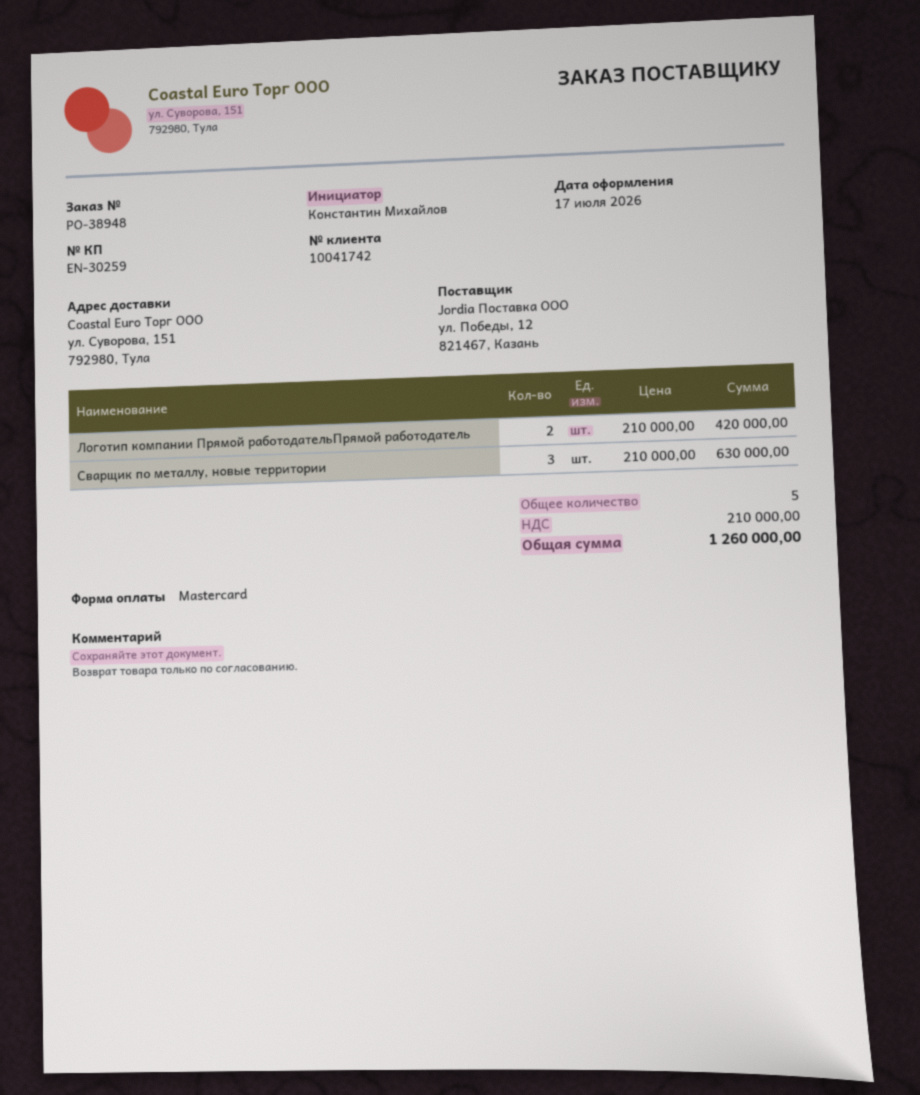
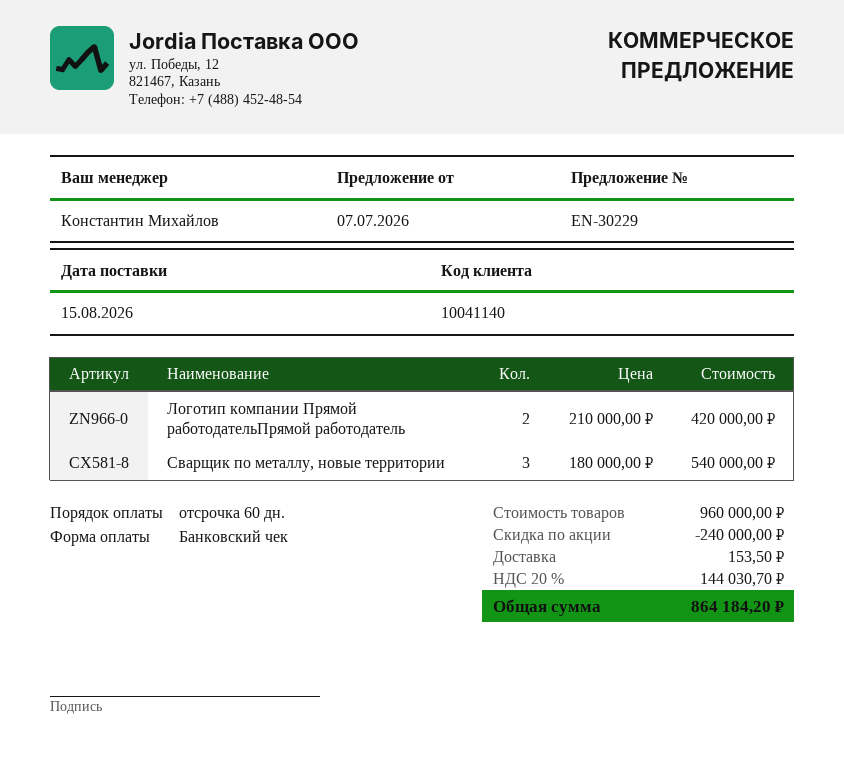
quote number: EN-30259 -> EN-30229
customer number: 10041742 -> 10041140
payment method: Mastercard -> cheque
Сварщик по металлу, новые территории: 3 x 210000.00 = 630000.00 -> 3 x 180000.00 = 540000.00
discount: none -> 240000.00
shipping: none -> 153.50
tax: 210000.00 -> 144030.70
total: 1260000.00 -> 864184.20

